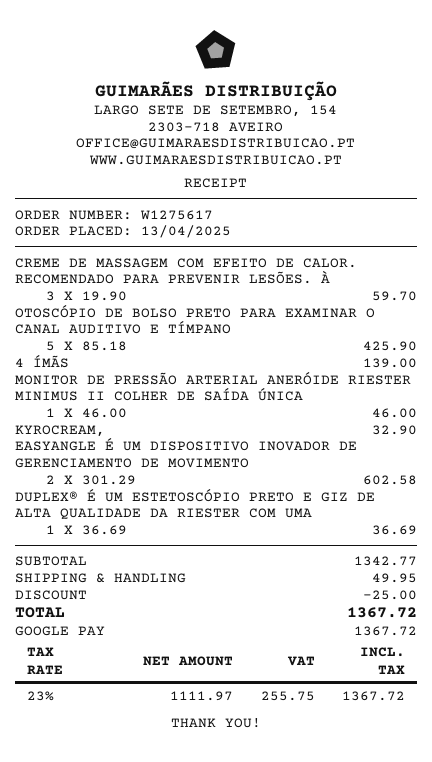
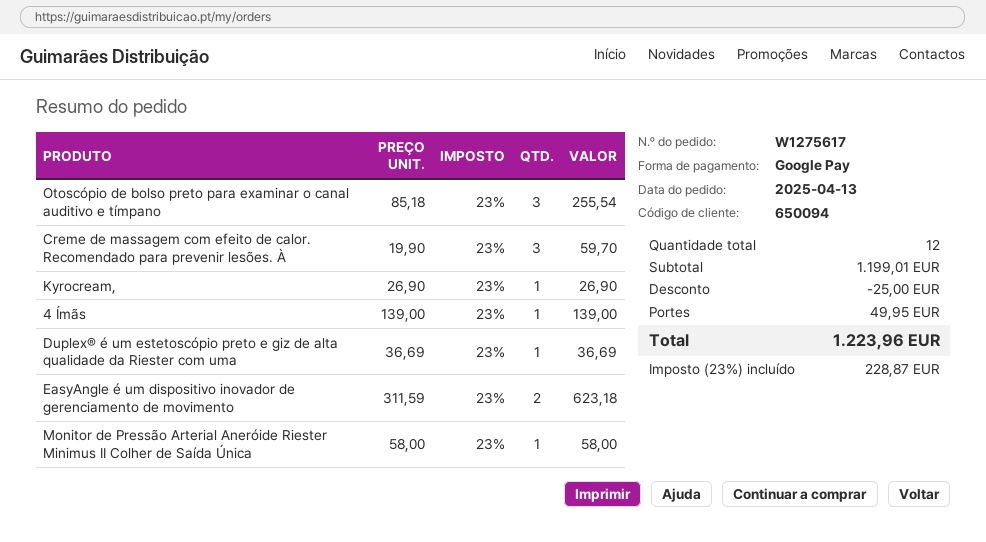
OTOSCÓPIO DE BOLSO PRETO PARA EXAMINAR O CANAL AUDITIVO E TÍMPANO: 5 x 85.18 = 425.90 -> 3 x 85.18 = 255.54
MONITOR DE PRESSÃO ARTERIAL ANERÓIDE RIESTER MINIMUS II COLHER DE SAÍDA ÚNICA: 1 x 46.00 = 46.00 -> 1 x 58.00 = 58.00
KYROCREAM,: 1 x 32.90 = 32.90 -> 1 x 26.90 = 26.90
EASYANGLE É UM DISPOSITIVO INOVADOR DE GERENCIAMENTO DE MOVIMENTO: 2 x 301.29 = 602.58 -> 2 x 311.59 = 623.18
subtotal: 1342.77 -> 1199.01
tax: 23% = 255.75 -> 23% = 228.87
total: 1367.72 -> 1223.96

